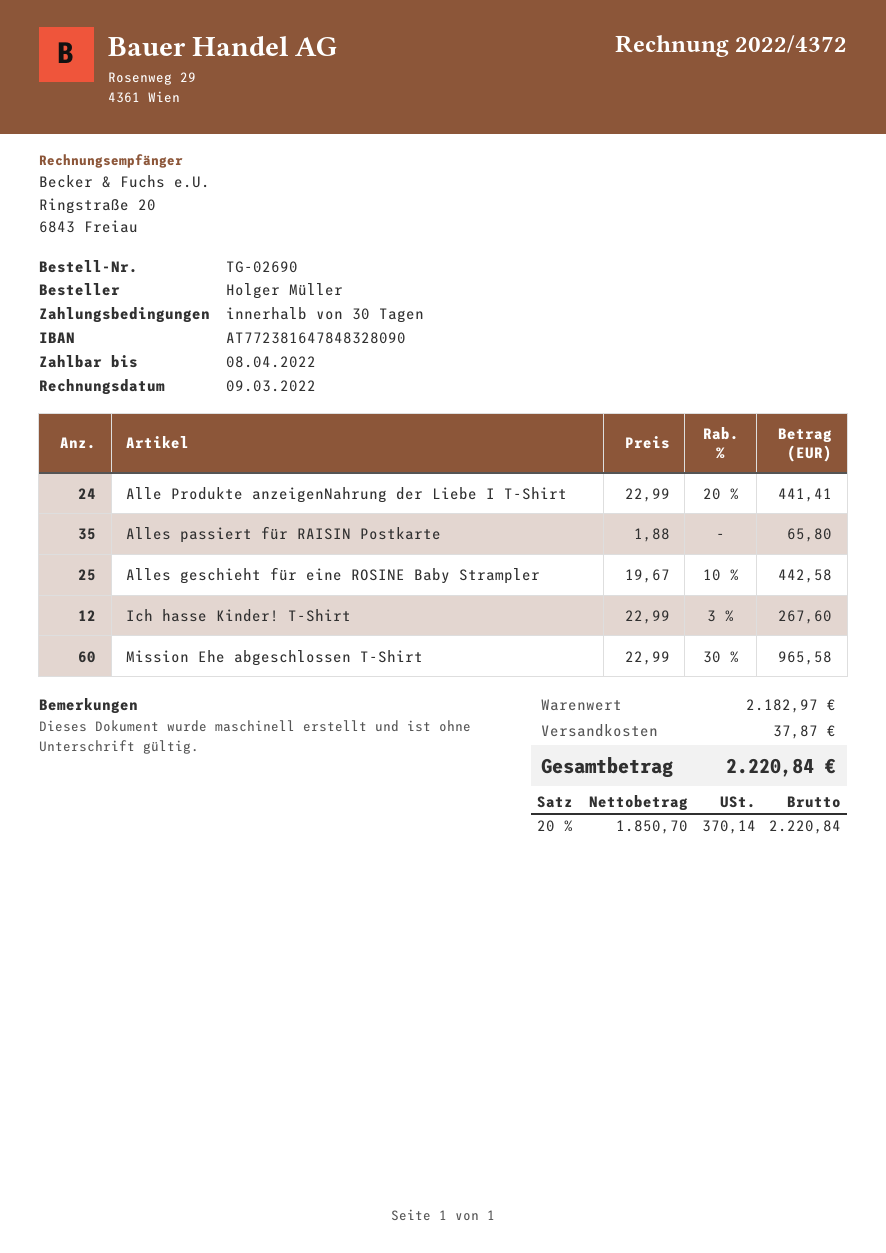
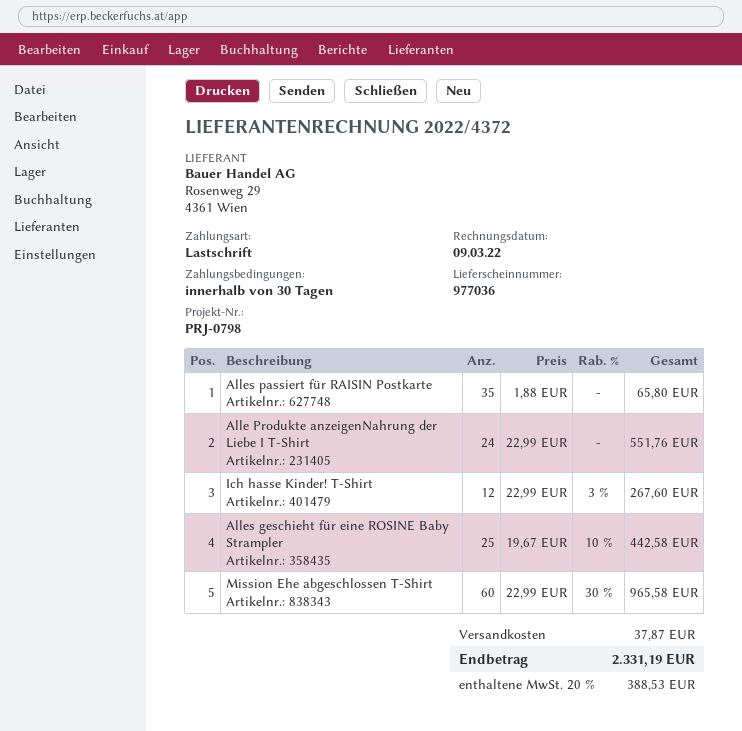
Alle Produkte anzeigenNahrung der Liebe I T-Shirt: 24 x 22.99 - 20% = 441.41 -> 24 x 22.99 = 551.76
tax: 20% = 370.14 -> 20% = 388.53
total: 2220.84 -> 2331.19

